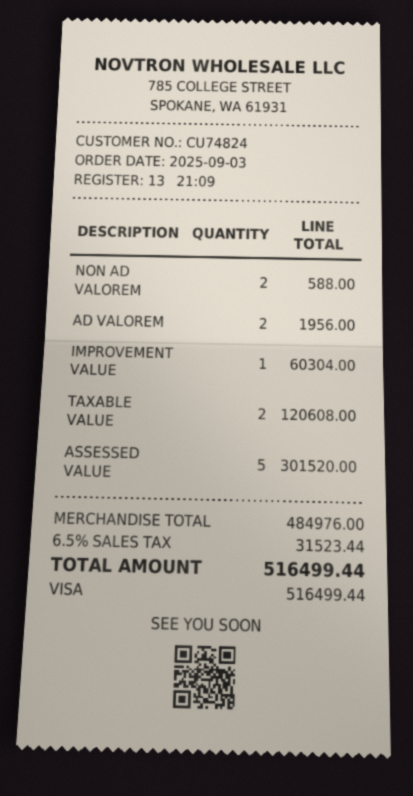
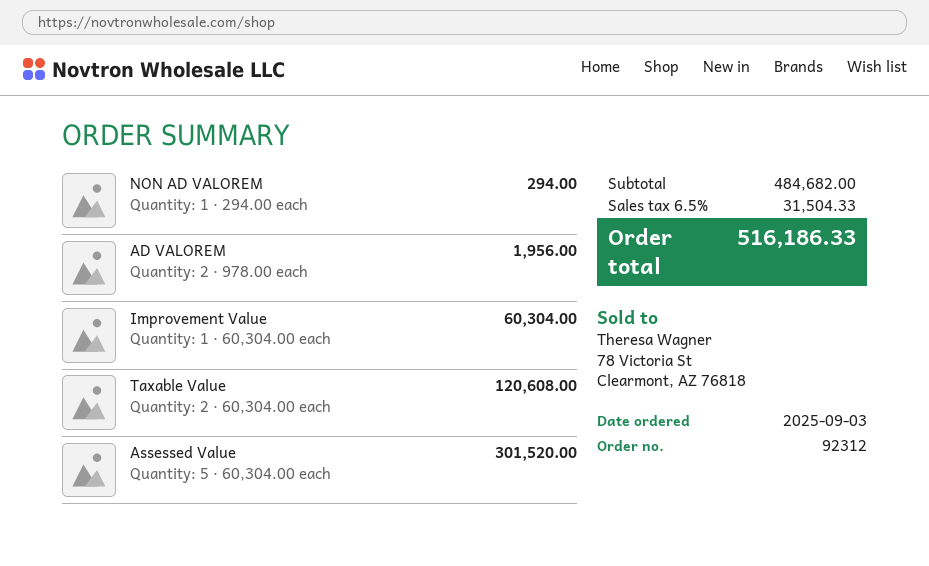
NON AD VALOREM: 2 for 588.00 -> 1 for 294.00
subtotal: 484976.00 -> 484682.00
tax: 6.5% = 31523.44 -> 6.5% = 31504.33
total: 516499.44 -> 516186.33

